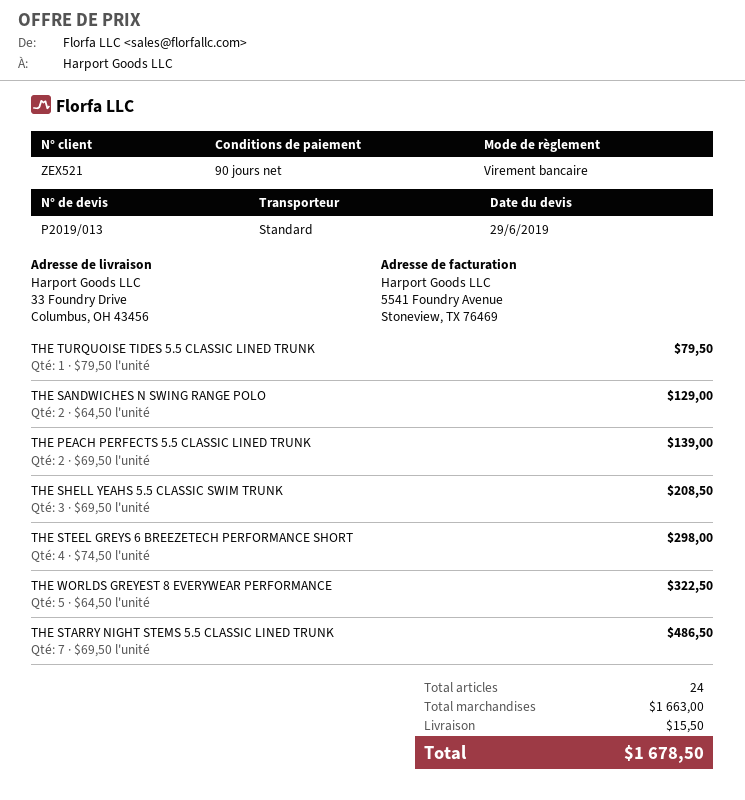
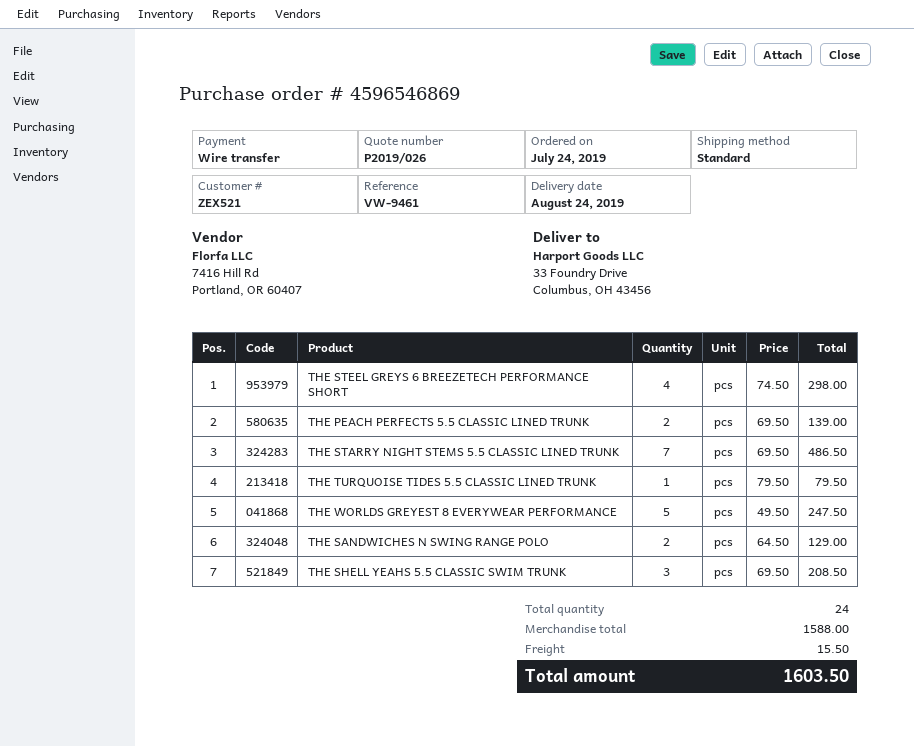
quote number: P2019/013 -> P2019/026
THE WORLDS GREYEST 8 EVERYWEAR PERFORMANCE: 5 x 64.50 = 322.50 -> 5 x 49.50 = 247.50
subtotal: 1663.00 -> 1588.00
total: 1678.50 -> 1603.50

